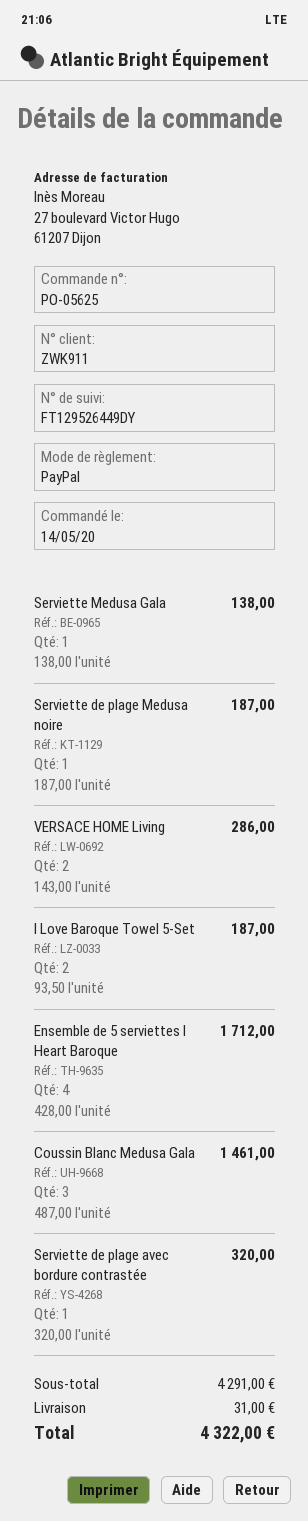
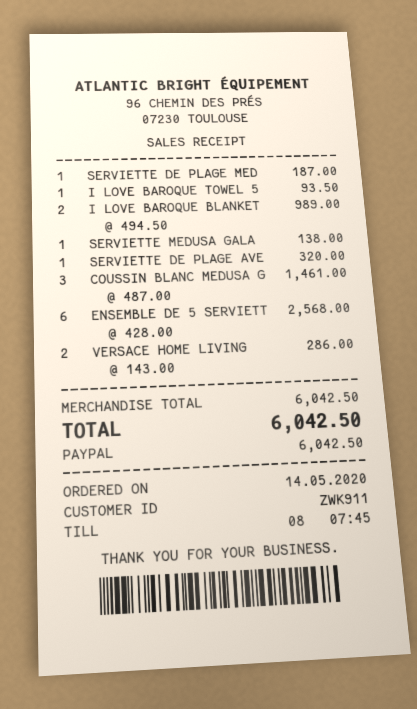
I Love Baroque Towel 5-Set: 2 x 93.50 = 187.00 -> 1 x 93.50 = 93.50
Ensemble de 5 serviettes I Heart Baroque: 4 x 428.00 = 1712.00 -> 6 x 428.00 = 2568.00
I LOVE BAROQUE BLANKET: none -> 2 x 494.50 = 989.00
subtotal: 4291.00 -> 6042.50
shipping: 31.00 -> none
total: 4322.00 -> 6042.50

